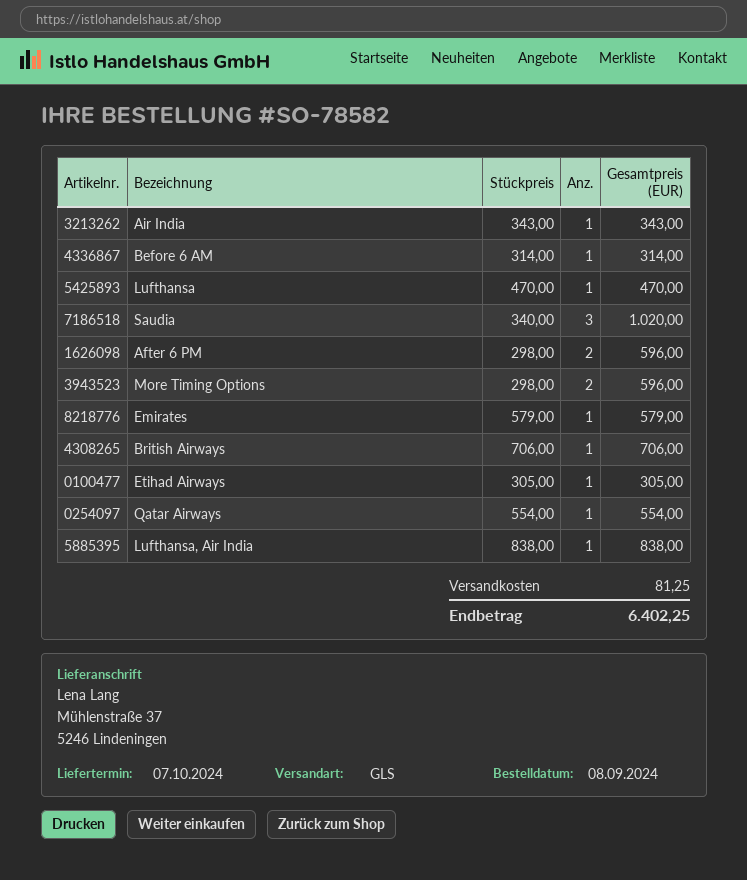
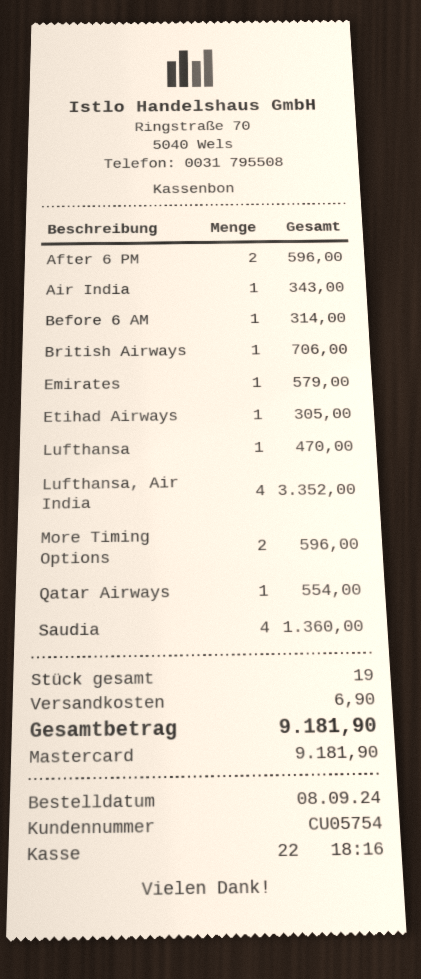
Saudia: 3 for 1020.00 -> 4 for 1360.00
Lufthansa, Air India: 1 for 838.00 -> 4 for 3352.00
shipping: 81.25 -> 6.90
total: 6402.25 -> 9181.90

